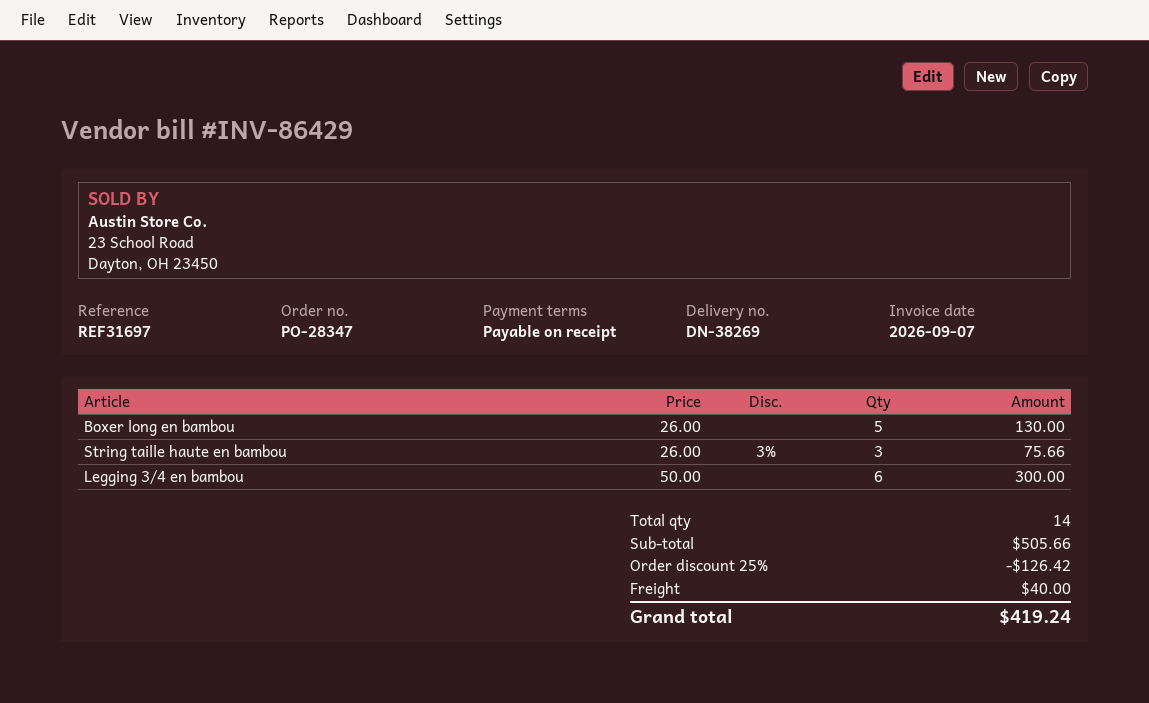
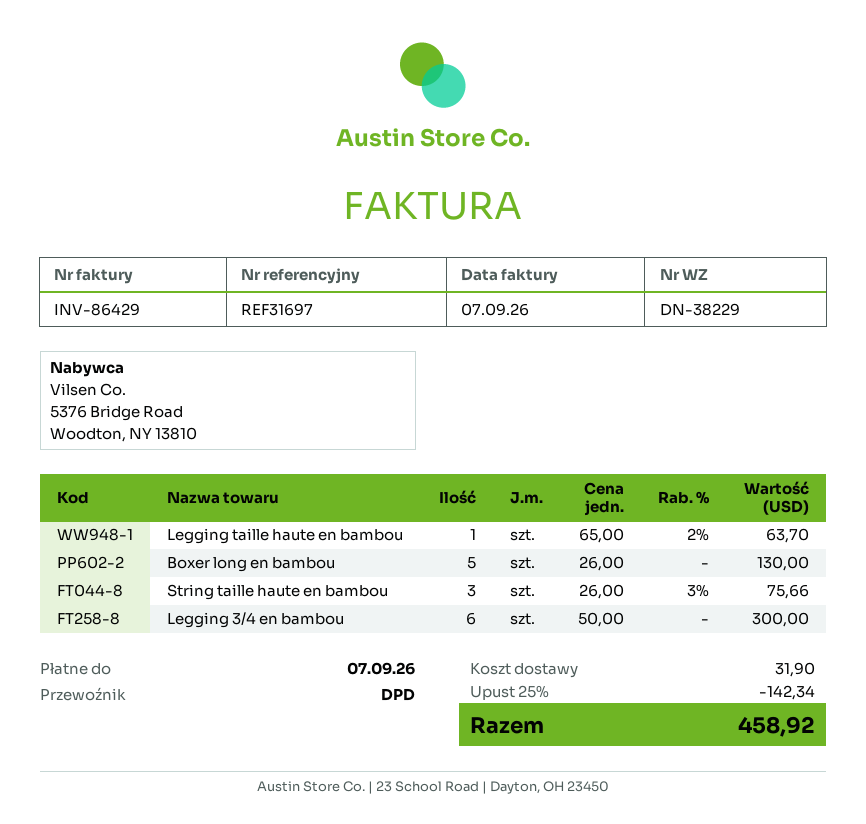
delivery note number: DN-38269 -> DN-38229
Legging taille haute en bambou: none -> 1 x 65.00 - 2% = 63.70
discount: 25% = 126.42 -> 25% = 142.34
shipping: 40.00 -> 31.90
total: 419.24 -> 458.92

